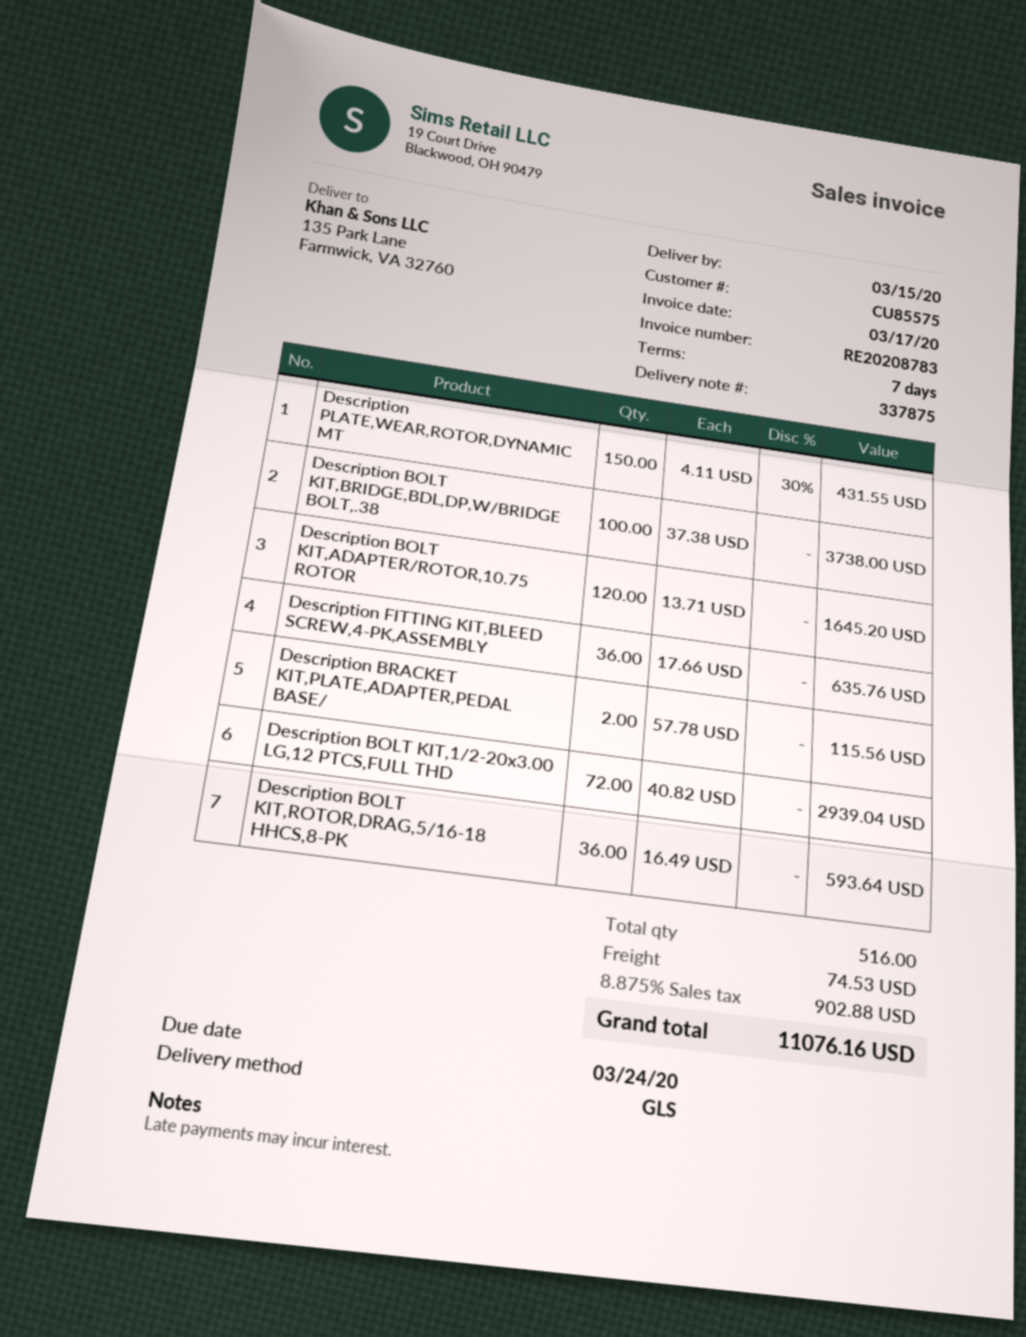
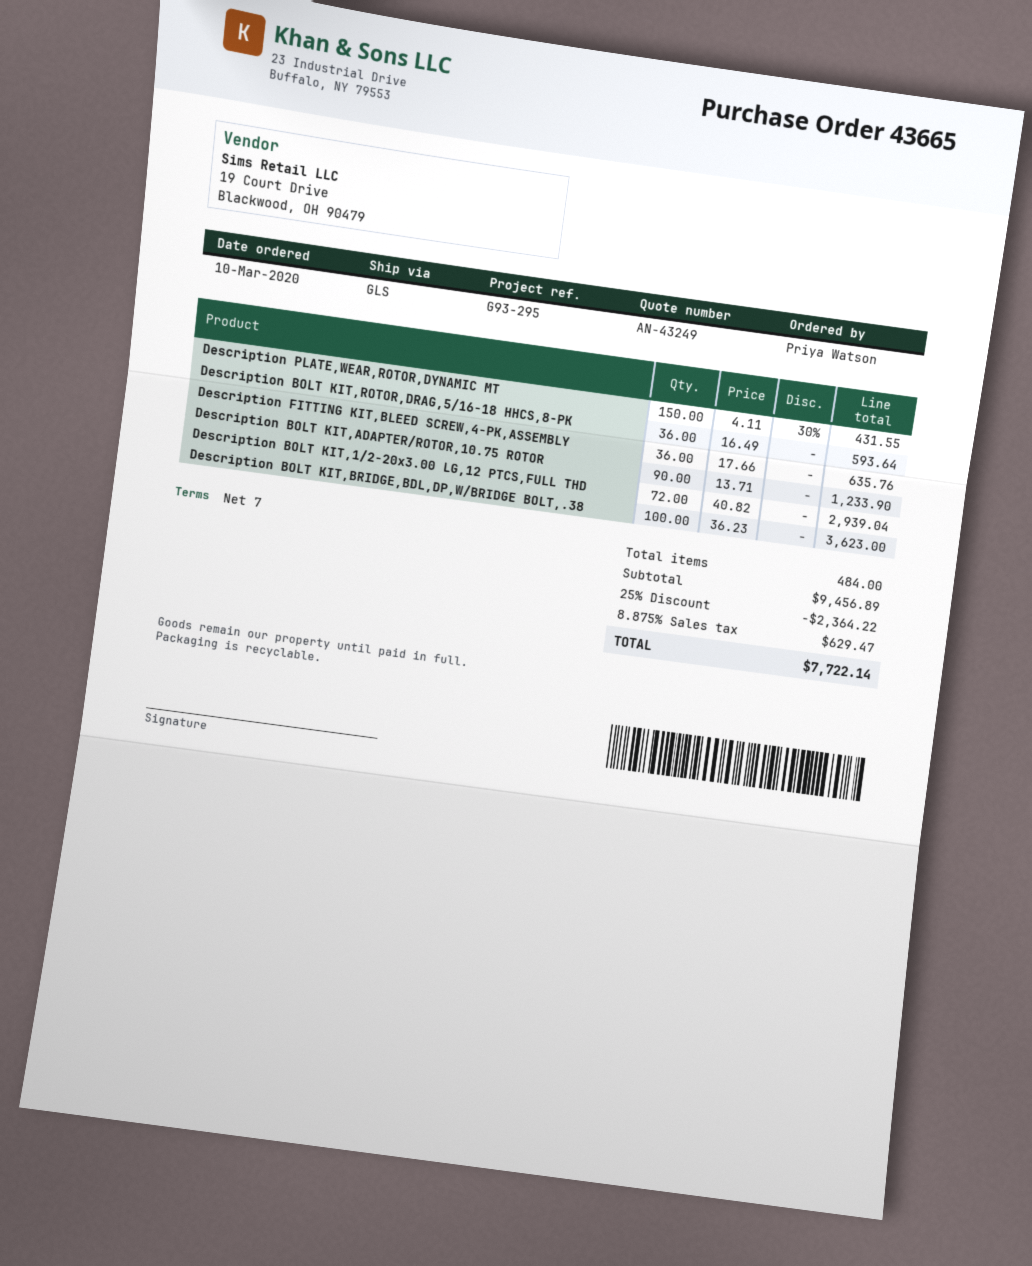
Description BOLT KIT,BRIDGE,BDL,DP,W/BRIDGE BOLT,.38: 100 x 37.38 = 3738.00 -> 100 x 36.23 = 3623.00
Description BOLT KIT,ADAPTER/ROTOR,10.75 ROTOR: 120 x 13.71 = 1645.20 -> 90 x 13.71 = 1233.90
Description BRACKET KIT,PLATE,ADAPTER,PEDAL BASE/: 2 x 57.78 = 115.56 -> none
total quantity: 516 -> 484
discount: none -> 25% = 2364.22
shipping: 74.53 -> none
tax: 8.875% = 902.88 -> 8.875% = 629.47
total: 11076.16 -> 7722.14

